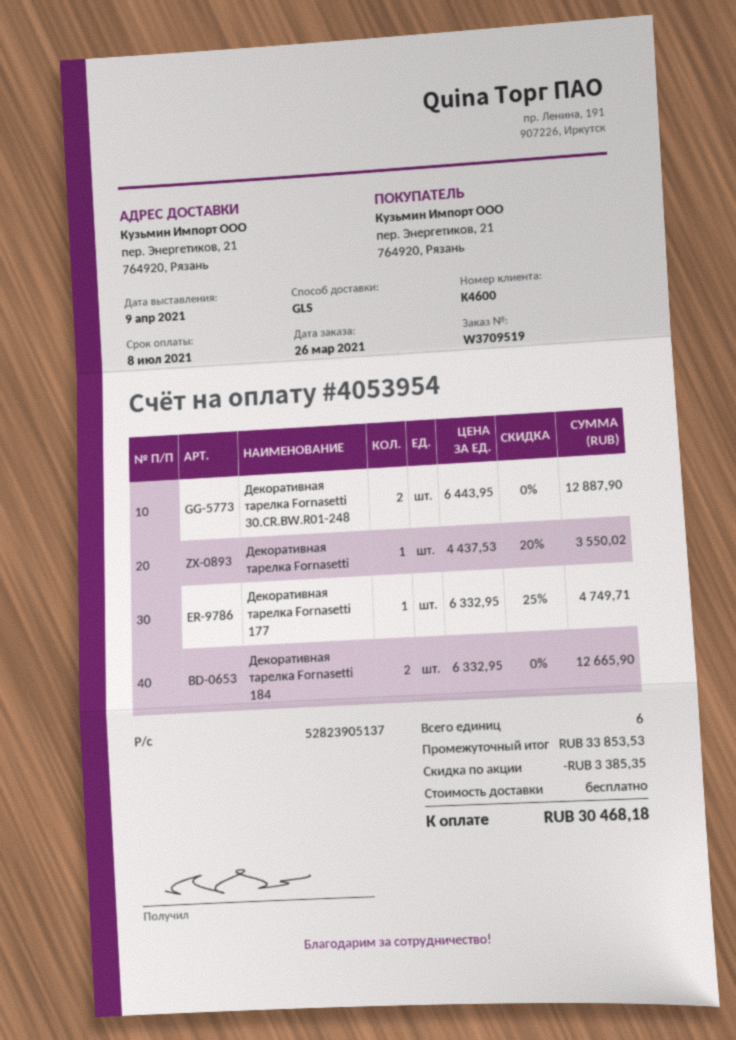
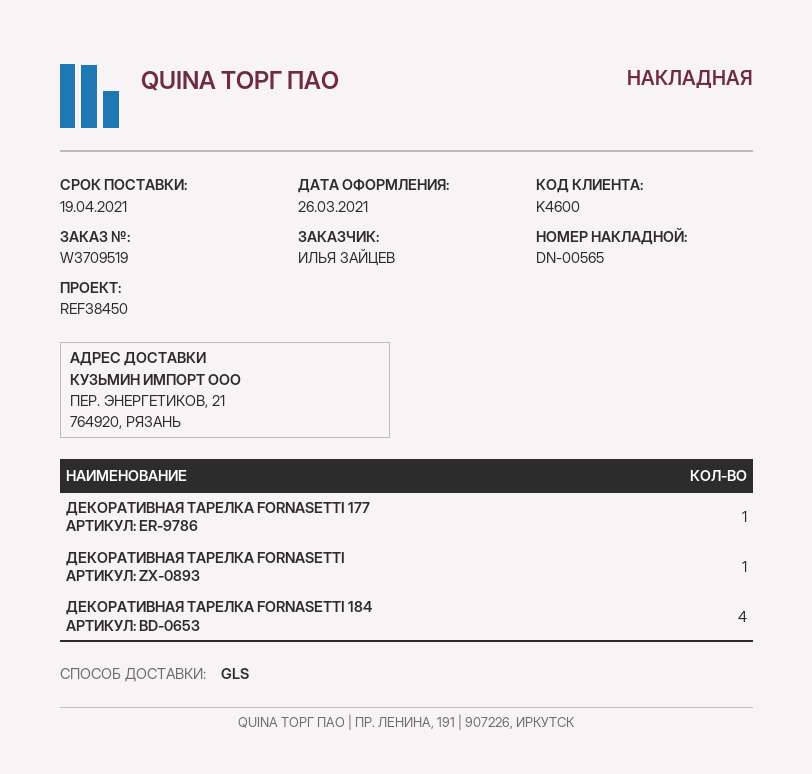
Декоративная тарелка Fornasetti 30.CR.BW.R01-248: 2 -> none
Декоративная тарелка Fornasetti 184: 2 -> 4

